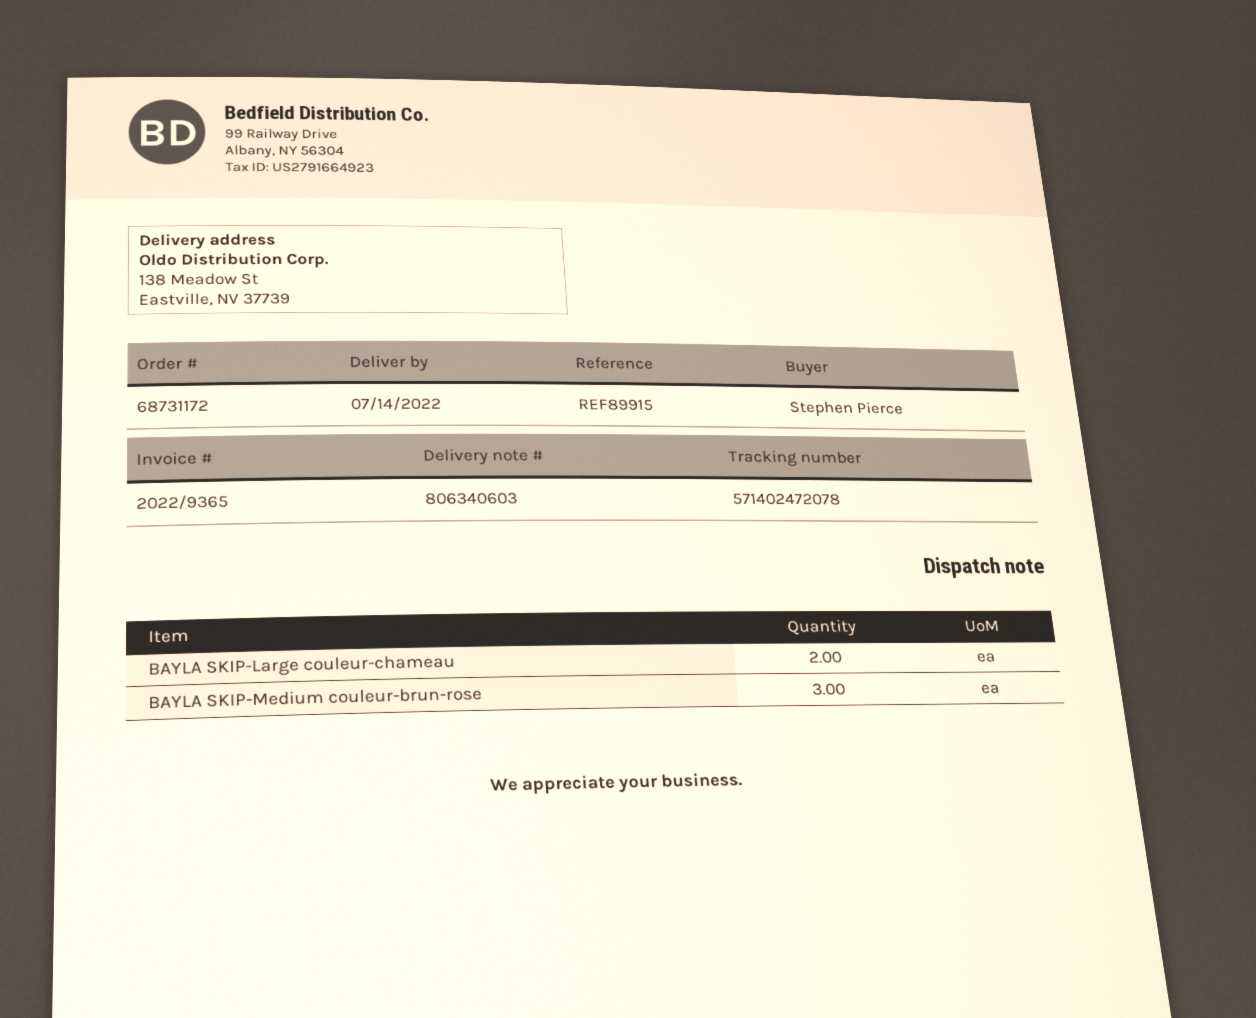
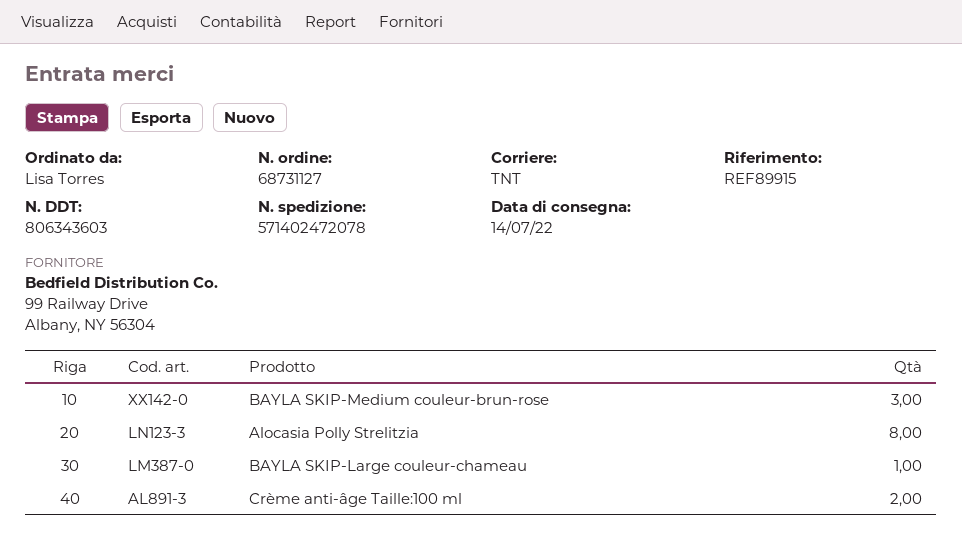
order number: 68731172 -> 68731127
delivery note number: 806340603 -> 806343603
ordered by: Stephen Pierce -> Lisa Torres
BAYLA SKIP-Large couleur-chameau: 2 -> 1
Alocasia Polly Strelitzia: none -> 8
Crème anti-âge Taille:100 ml: none -> 2

